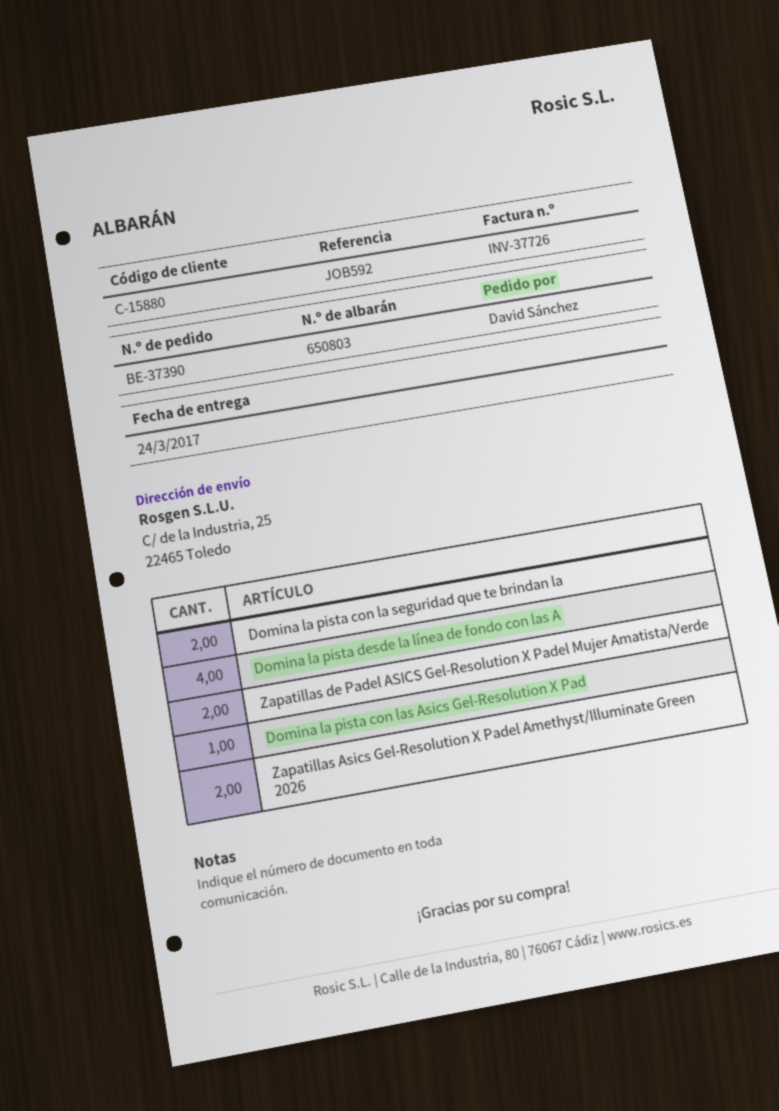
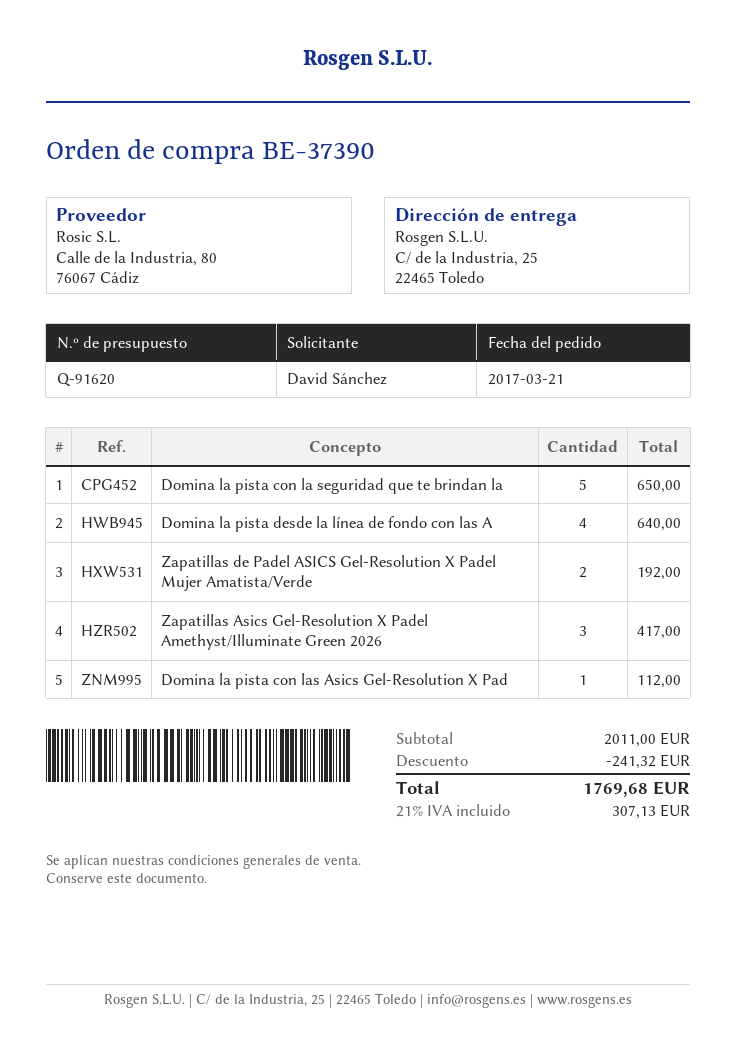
Domina la pista con la seguridad que te brindan la: 2 -> 5
Zapatillas Asics Gel-Resolution X Padel Amethyst/Illuminate Green 2026: 2 -> 3

